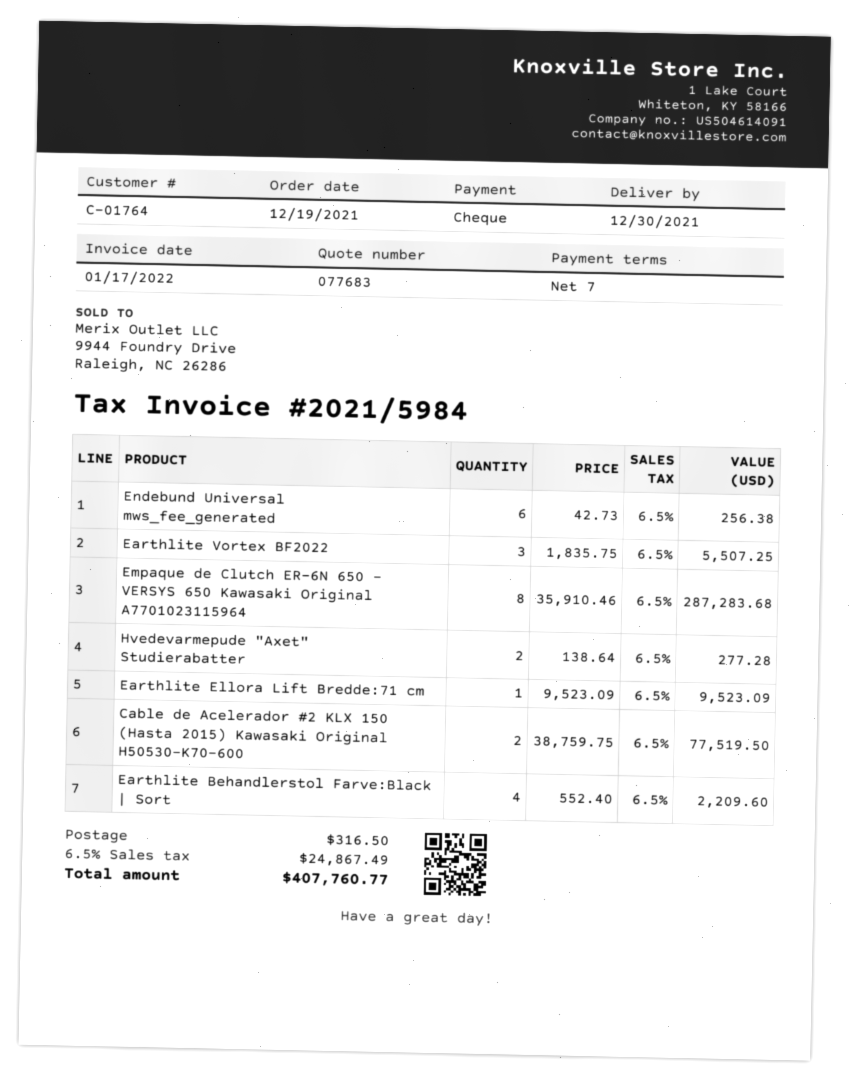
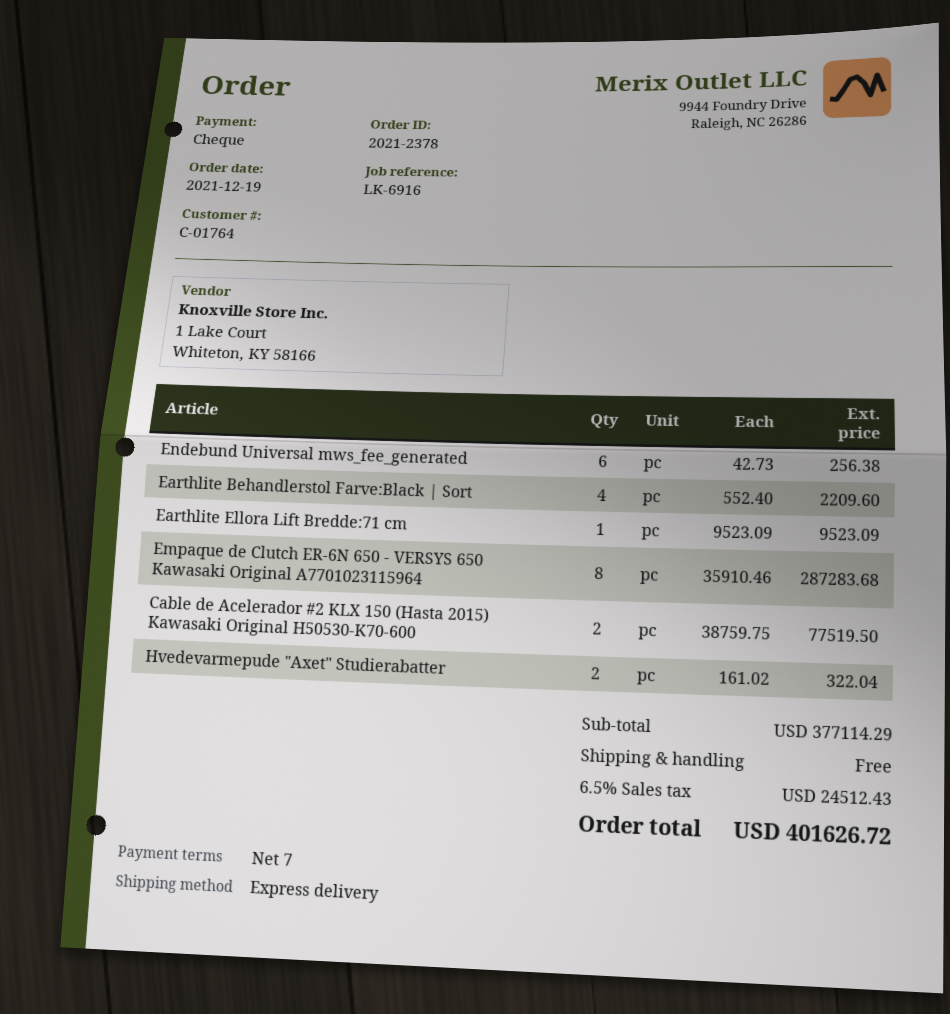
Earthlite Vortex BF2022: 3 x 1835.75 = 5507.25 -> none
Hvedevarmepude "Axet" Studierabatter: 2 x 138.64 = 277.28 -> 2 x 161.02 = 322.04
shipping: 316.50 -> 0.00
tax: 6.5% = 24867.49 -> 6.5% = 24512.43
total: 407760.77 -> 401626.72

